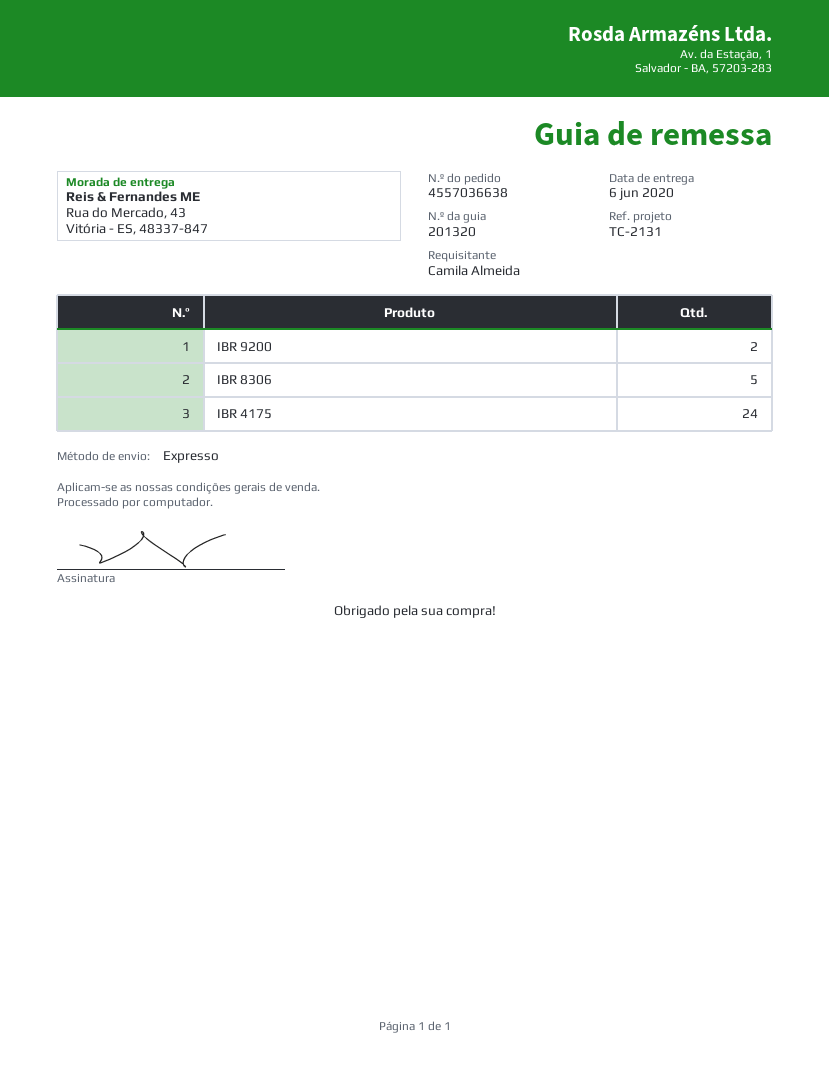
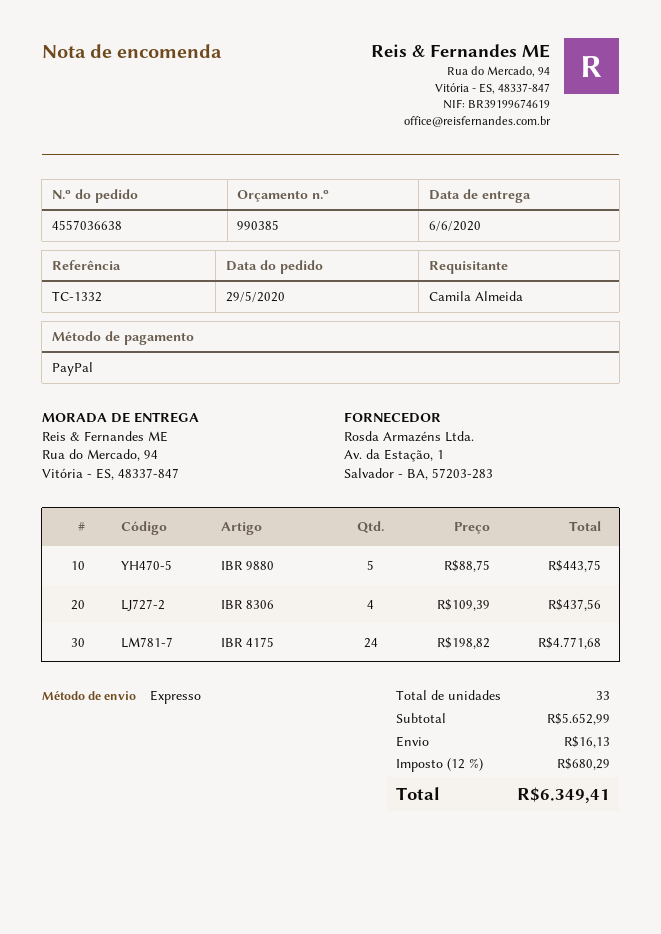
reference: TC-2131 -> TC-1332
ship to: Rua do Mercado, 43, Vitória - ES, 48337-847 -> Rua do Mercado, 94, Vitória - ES, 48337-847
IBR 9200: 2 -> none
IBR 8306: 5 -> 4
IBR 9880: none -> 5

